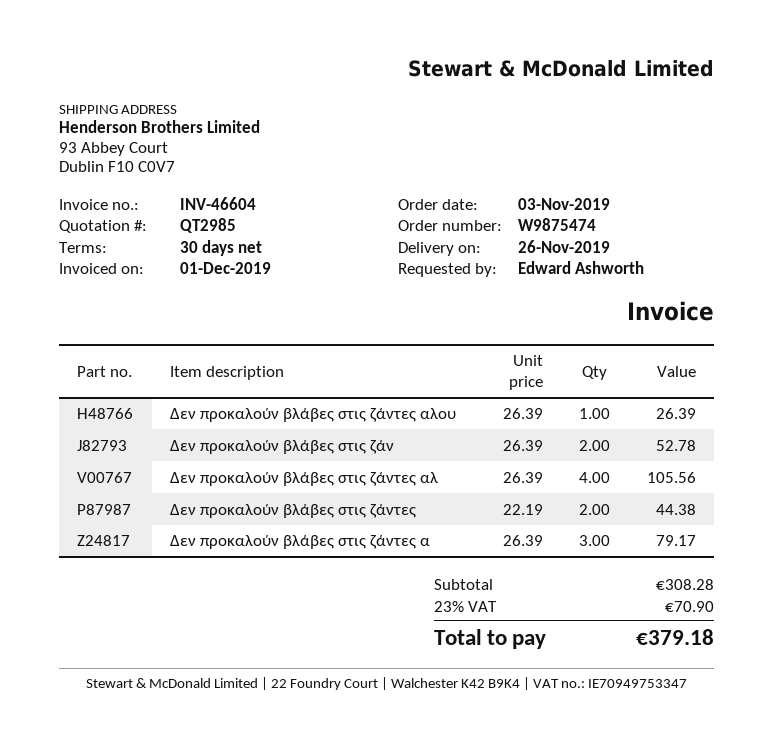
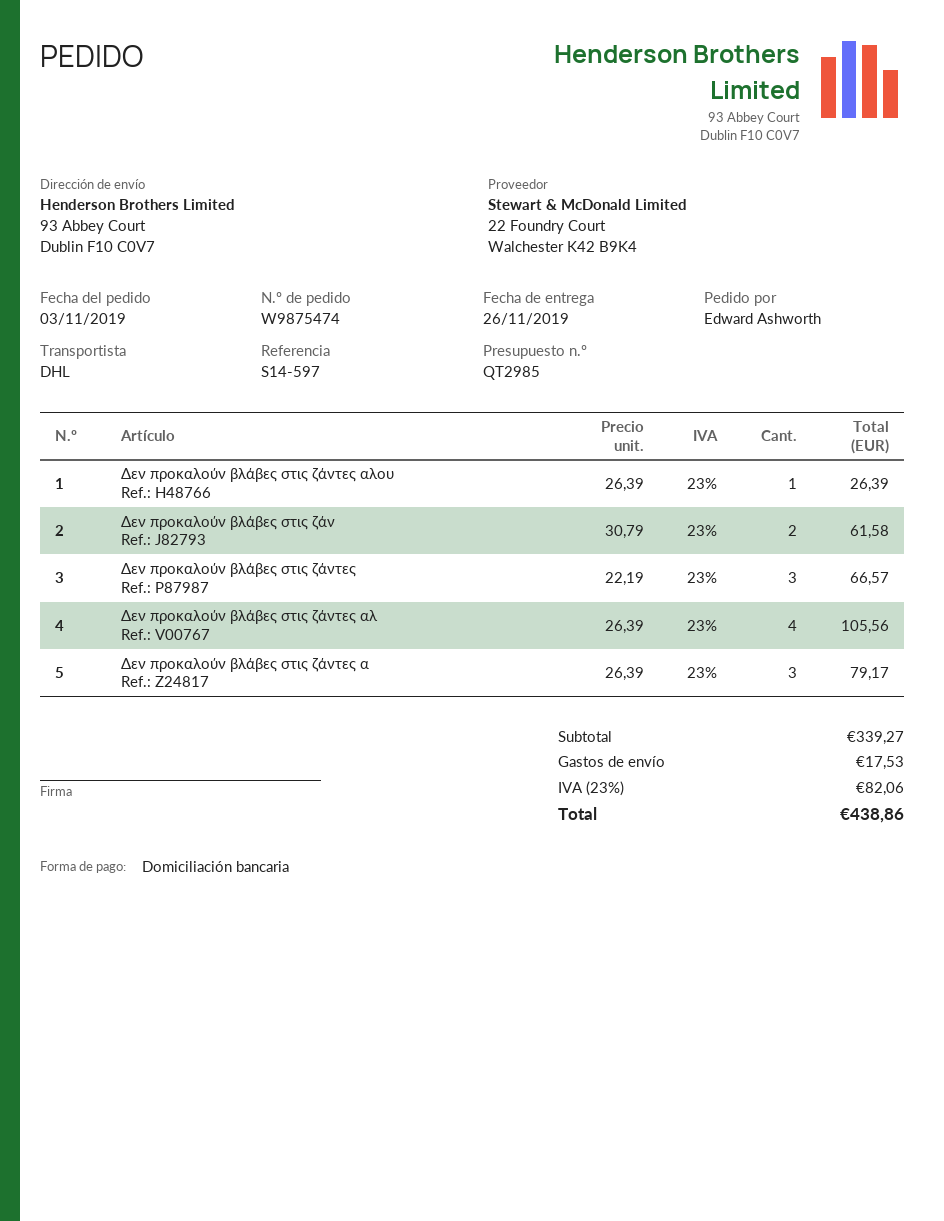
Δεν προκαλούν βλάβες στις ζάν: 2 x 26.39 = 52.78 -> 2 x 30.79 = 61.58
Δεν προκαλούν βλάβες στις ζάντες: 2 x 22.19 = 44.38 -> 3 x 22.19 = 66.57
subtotal: 308.28 -> 339.27
shipping: none -> 17.53
tax: 23% = 70.90 -> 23% = 82.06
total: 379.18 -> 438.86

